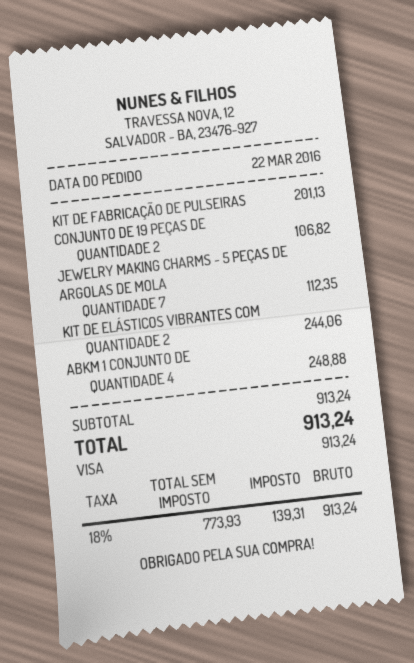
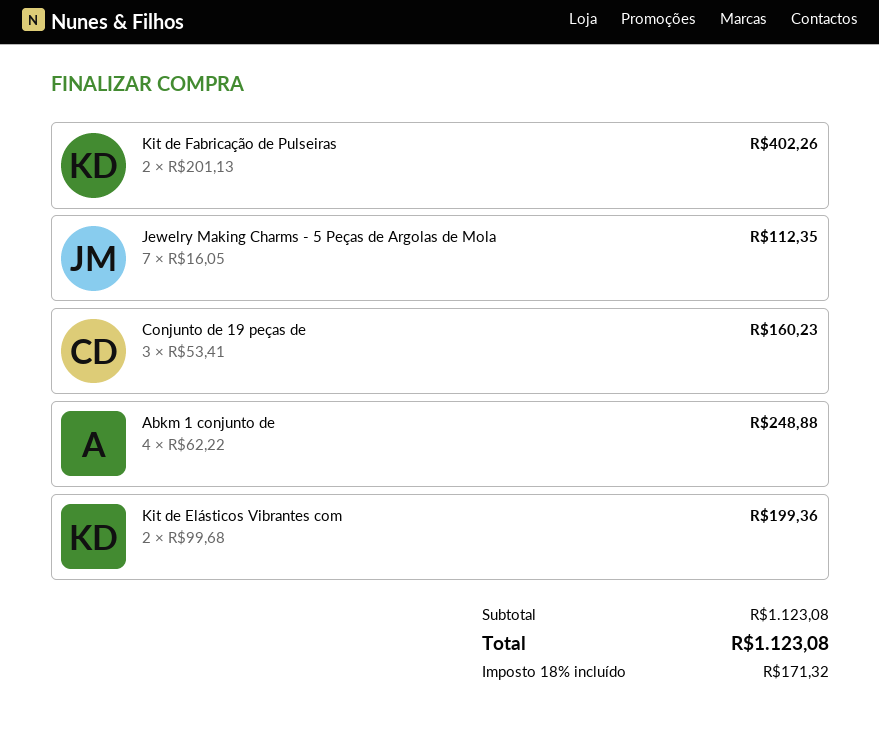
KIT DE FABRICAÇÃO DE PULSEIRAS: 1 for 201.13 -> 2 for 402.26
CONJUNTO DE 19 PEÇAS DE: 2 for 106.82 -> 3 for 160.23
KIT DE ELÁSTICOS VIBRANTES COM: 2 for 244.06 -> 2 for 199.36
subtotal: 913.24 -> 1123.08
tax: 18% = 139.31 -> 18% = 171.32
total: 913.24 -> 1123.08

